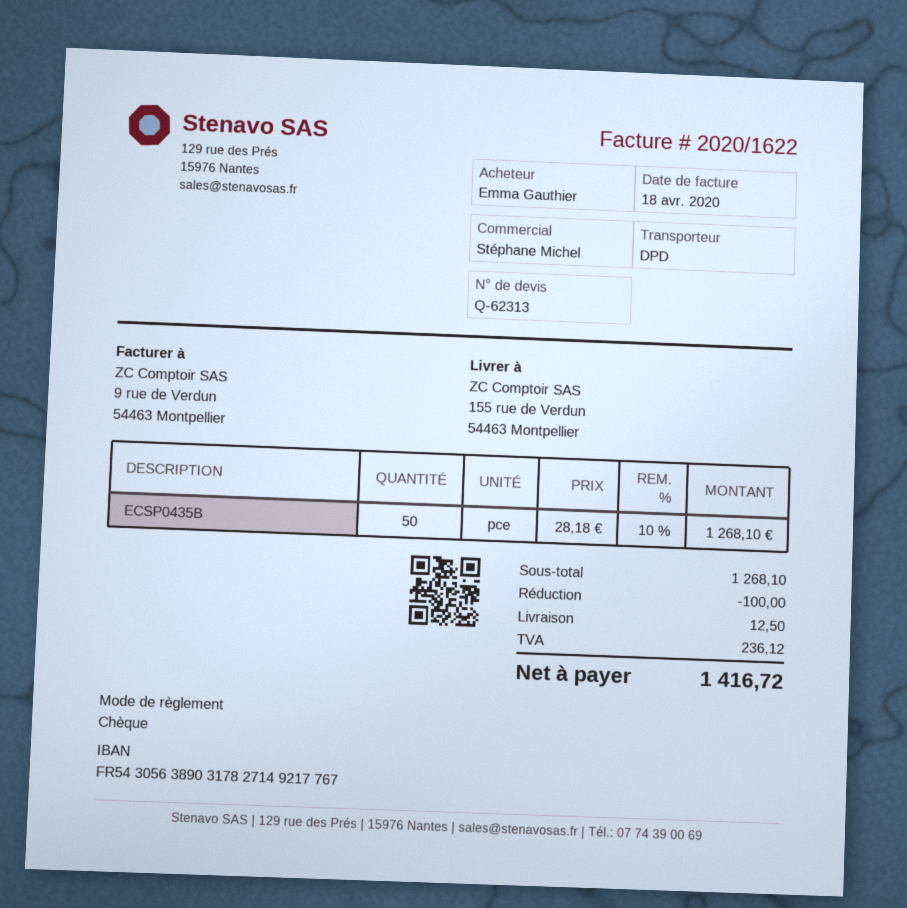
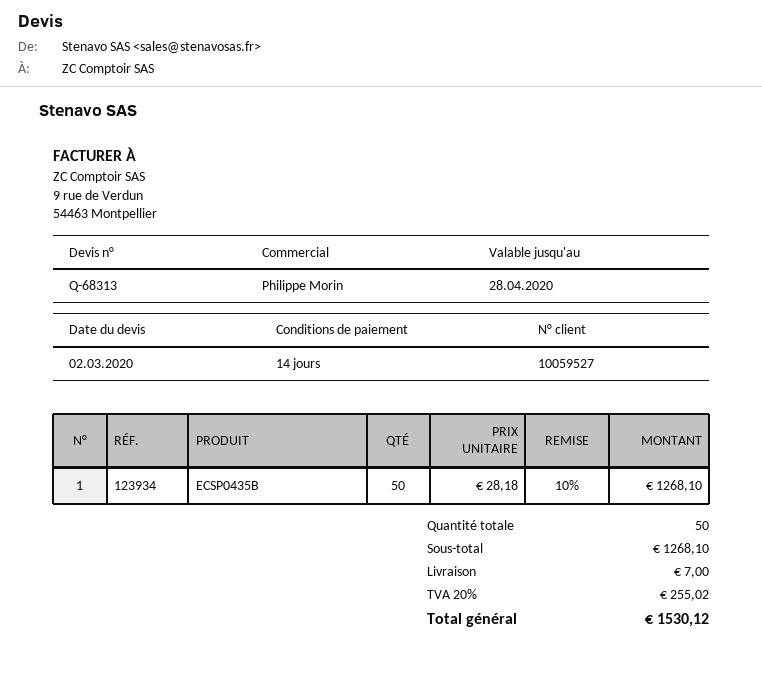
quote number: Q-62313 -> Q-68313
sales rep: Stéphane Michel -> Philippe Morin
discount: 100.00 -> none
shipping: 12.50 -> 7.00
tax: 236.12 -> 255.02
total: 1416.72 -> 1530.12

